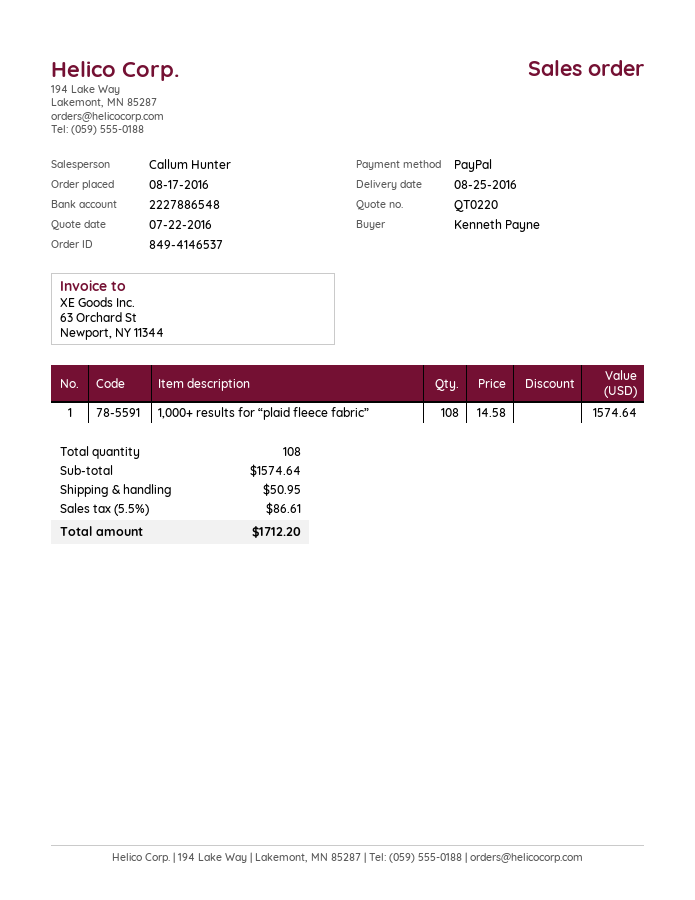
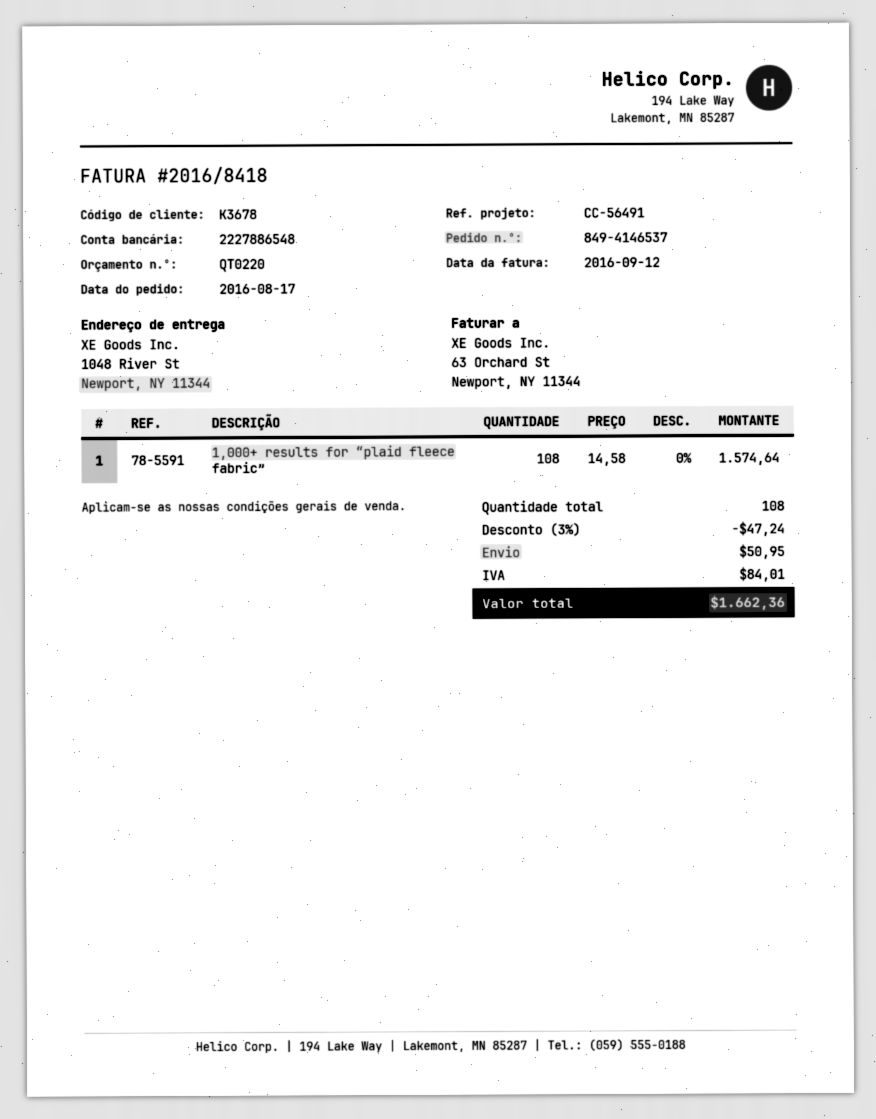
discount: none -> 3% = 47.24
tax: 86.61 -> 84.01
total: 1712.20 -> 1662.36

